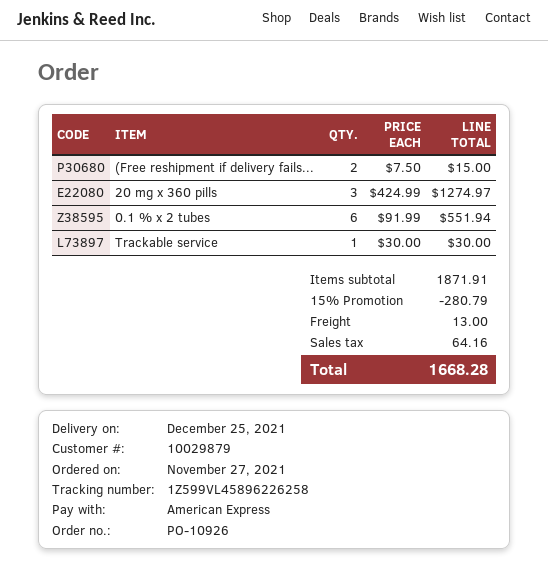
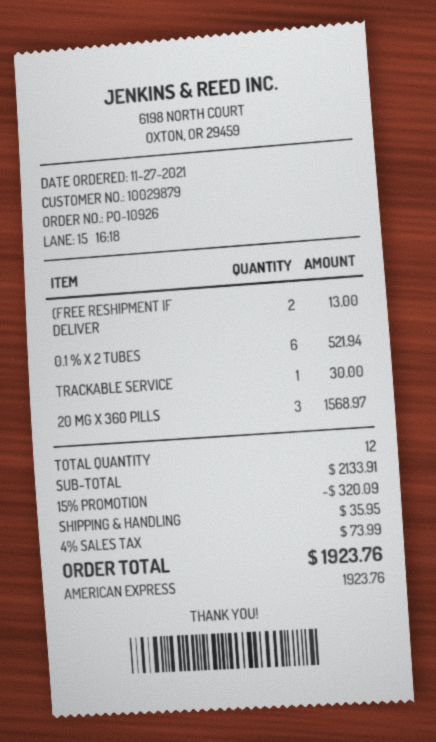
(Free reshipment if delivery fails...: 2 for 15.00 -> 2 for 13.00
20 mg x 360 pills: 3 for 1274.97 -> 3 for 1568.97
0.1 % x 2 tubes: 6 for 551.94 -> 6 for 521.94
subtotal: 1871.91 -> 2133.91
discount: 15% = 280.79 -> 15% = 320.09
shipping: 13.00 -> 35.95
tax: 64.16 -> 73.99
total: 1668.28 -> 1923.76

